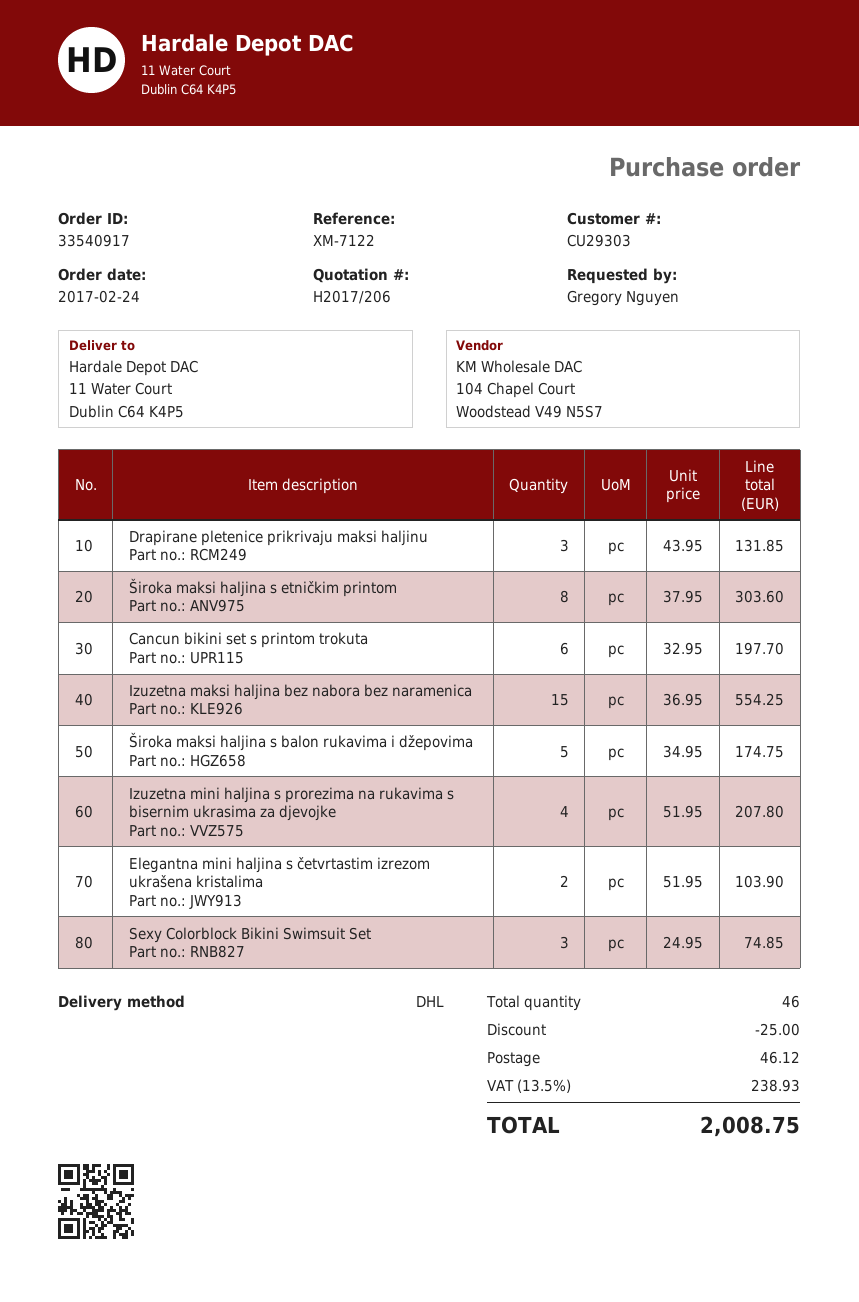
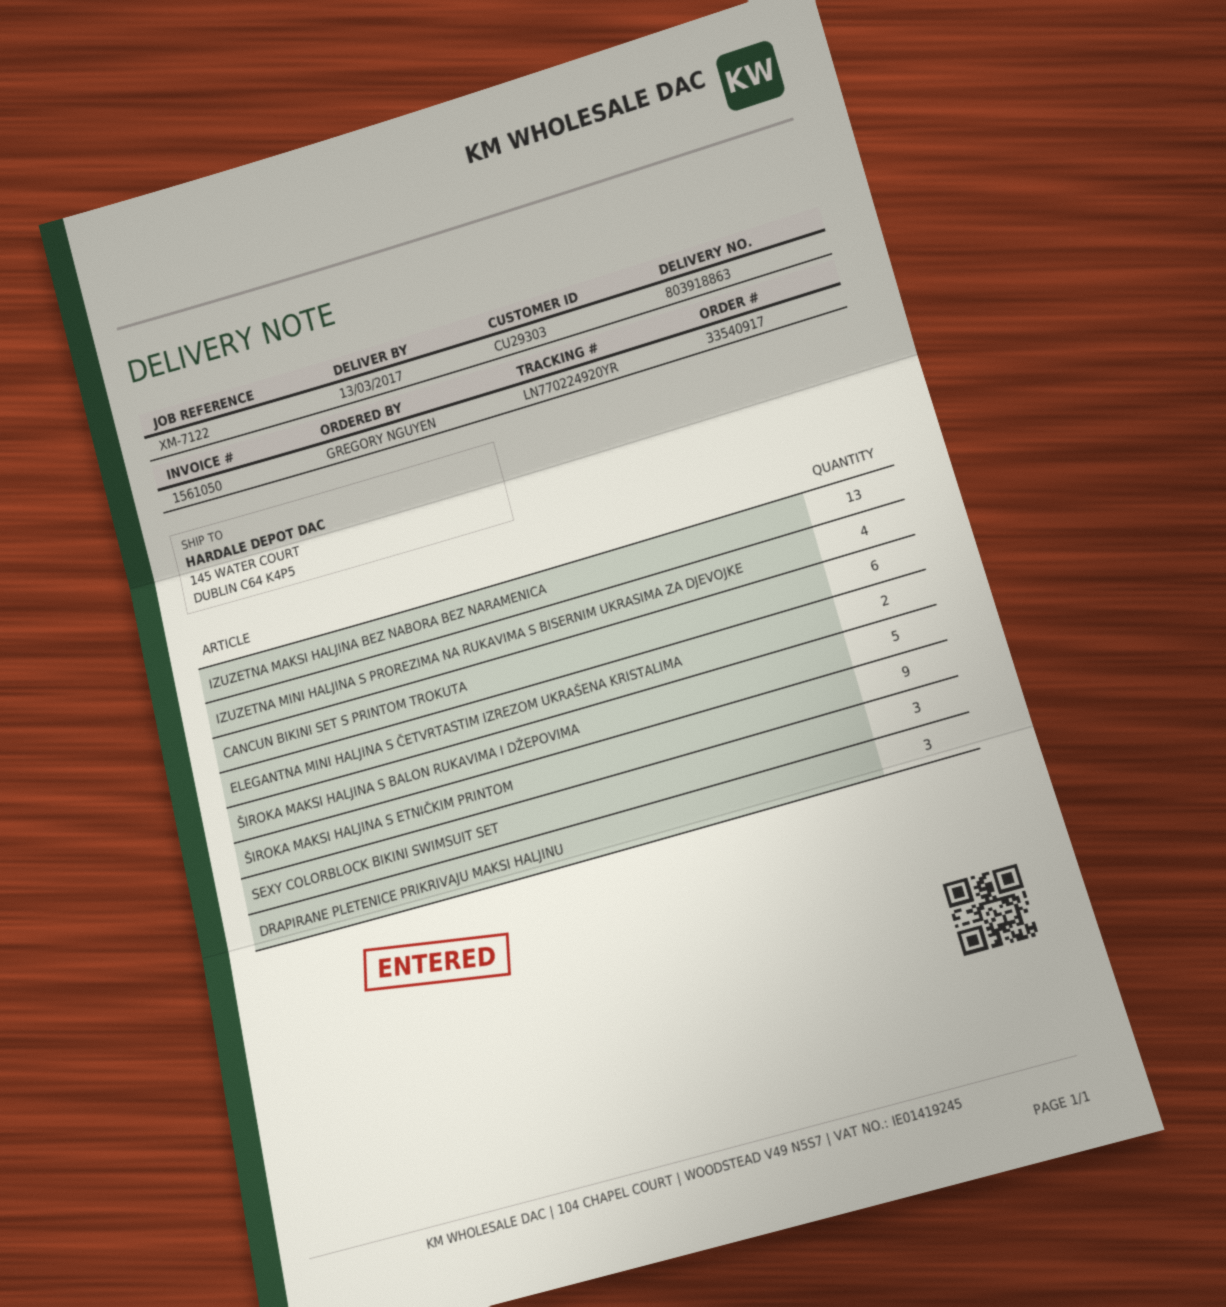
ship to: 11 Water Court, Dublin C64 K4P5 -> 145 WATER COURT, DUBLIN C64 K4P5
Široka maksi haljina s etničkim printom: 8 -> 9
Izuzetna maksi haljina bez nabora bez naramenica: 15 -> 13

